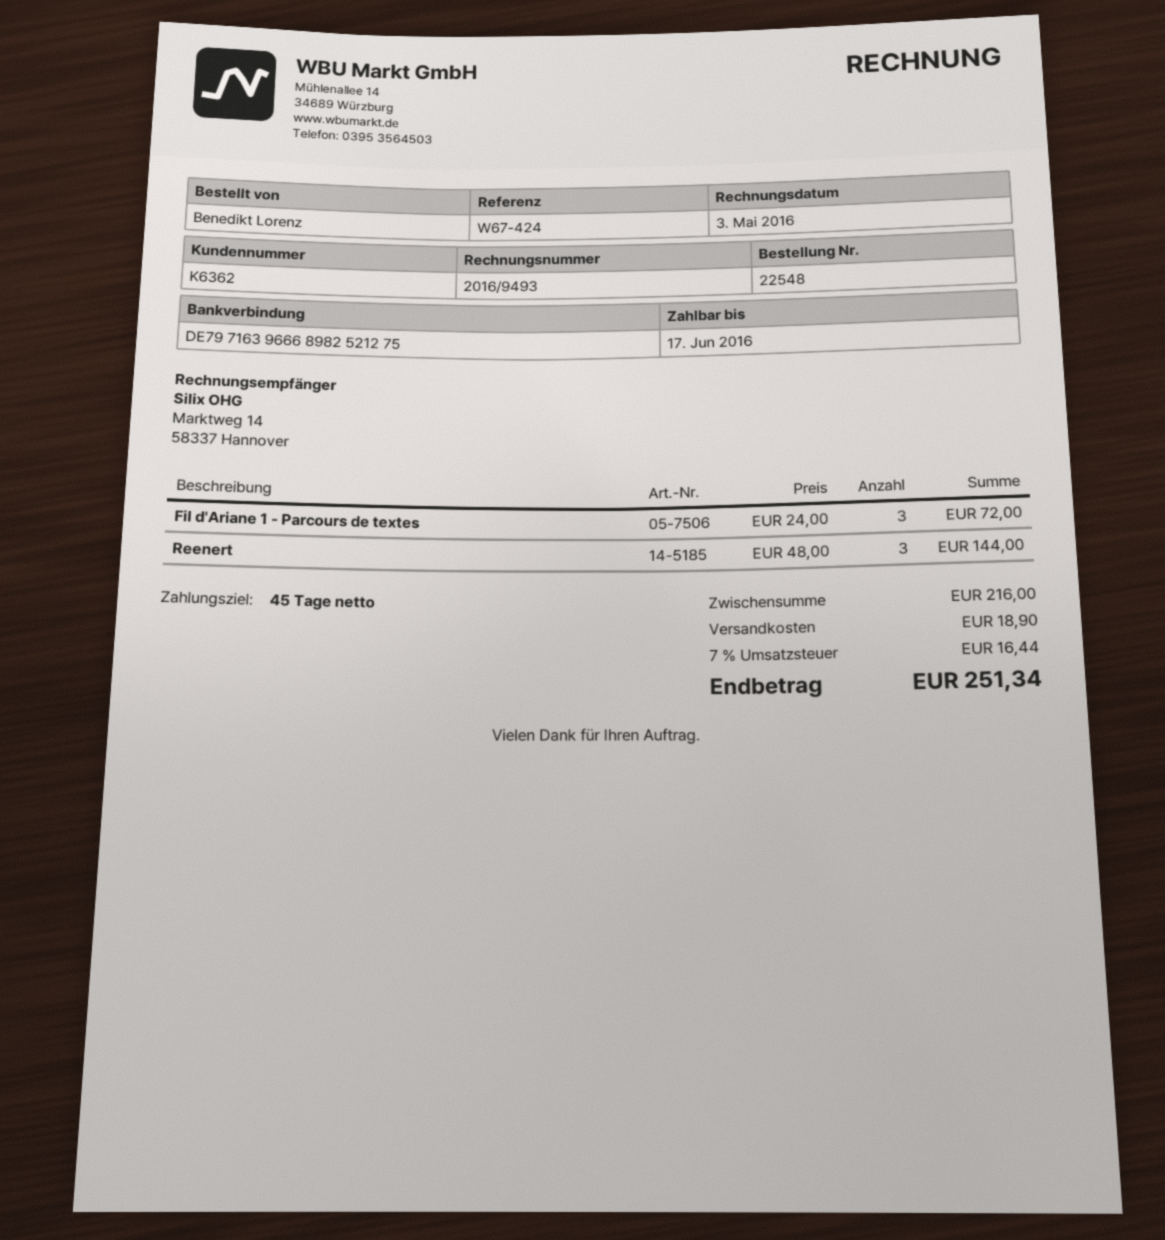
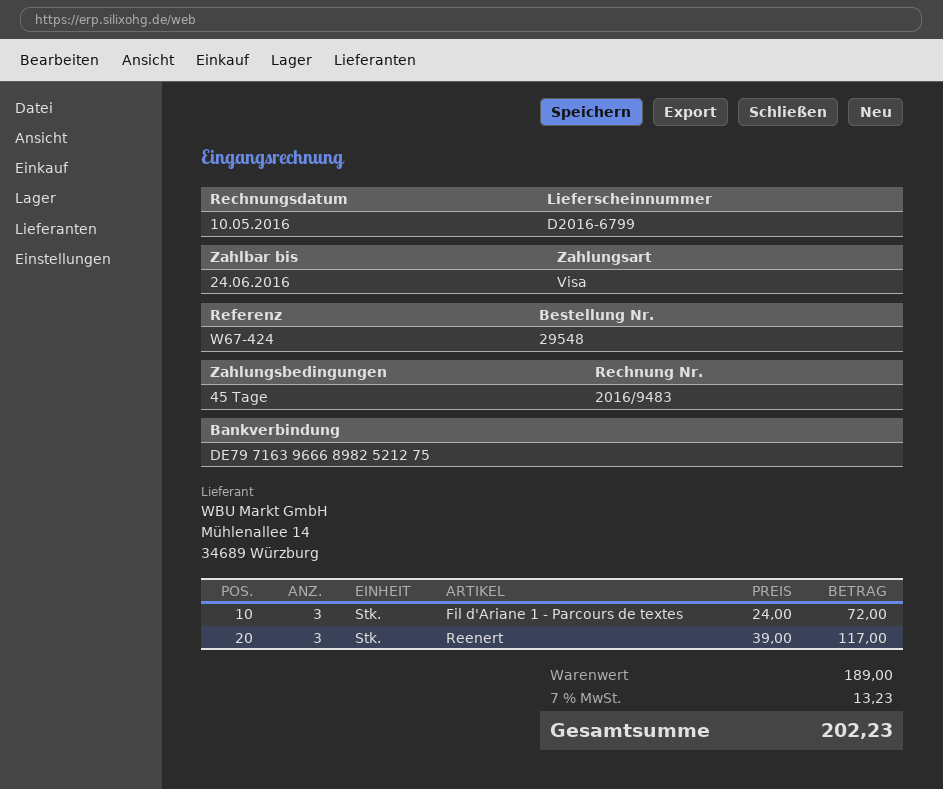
order number: 22548 -> 29548
invoice number: 2016/9493 -> 2016/9483
invoice date: 2016-05-03 -> 2016-05-10
due date: 2016-06-17 -> 2016-06-24
Reenert: 3 x 48.00 = 144.00 -> 3 x 39.00 = 117.00
subtotal: 216.00 -> 189.00
shipping: 18.90 -> none
tax: 7% = 16.44 -> 7% = 13.23
total: 251.34 -> 202.23

